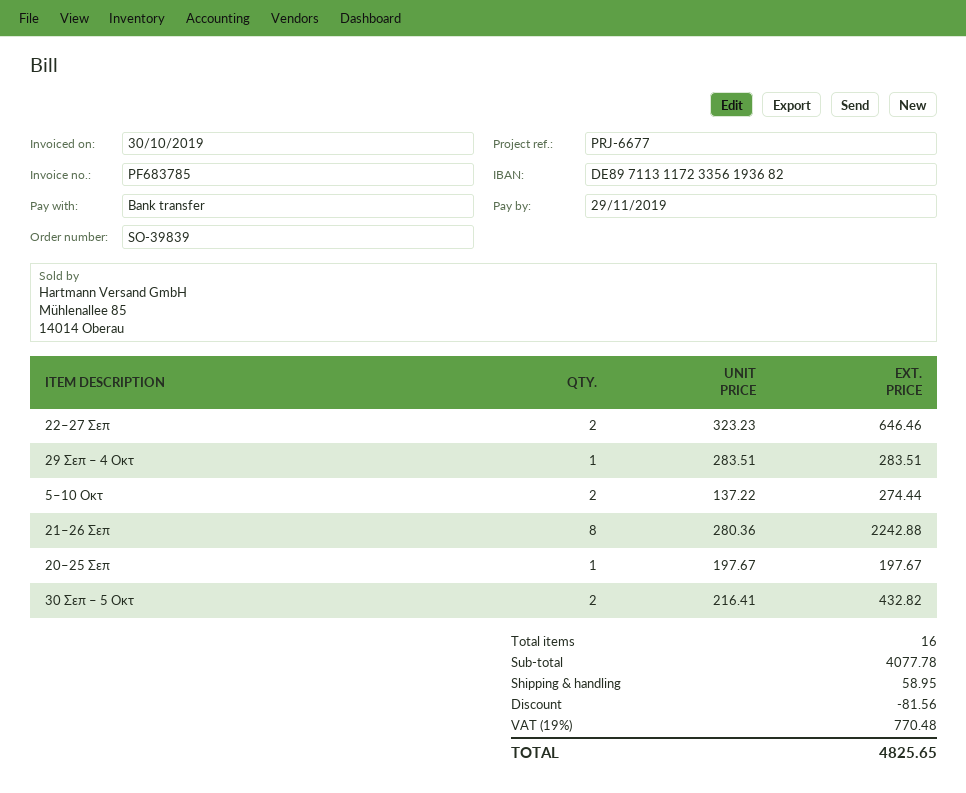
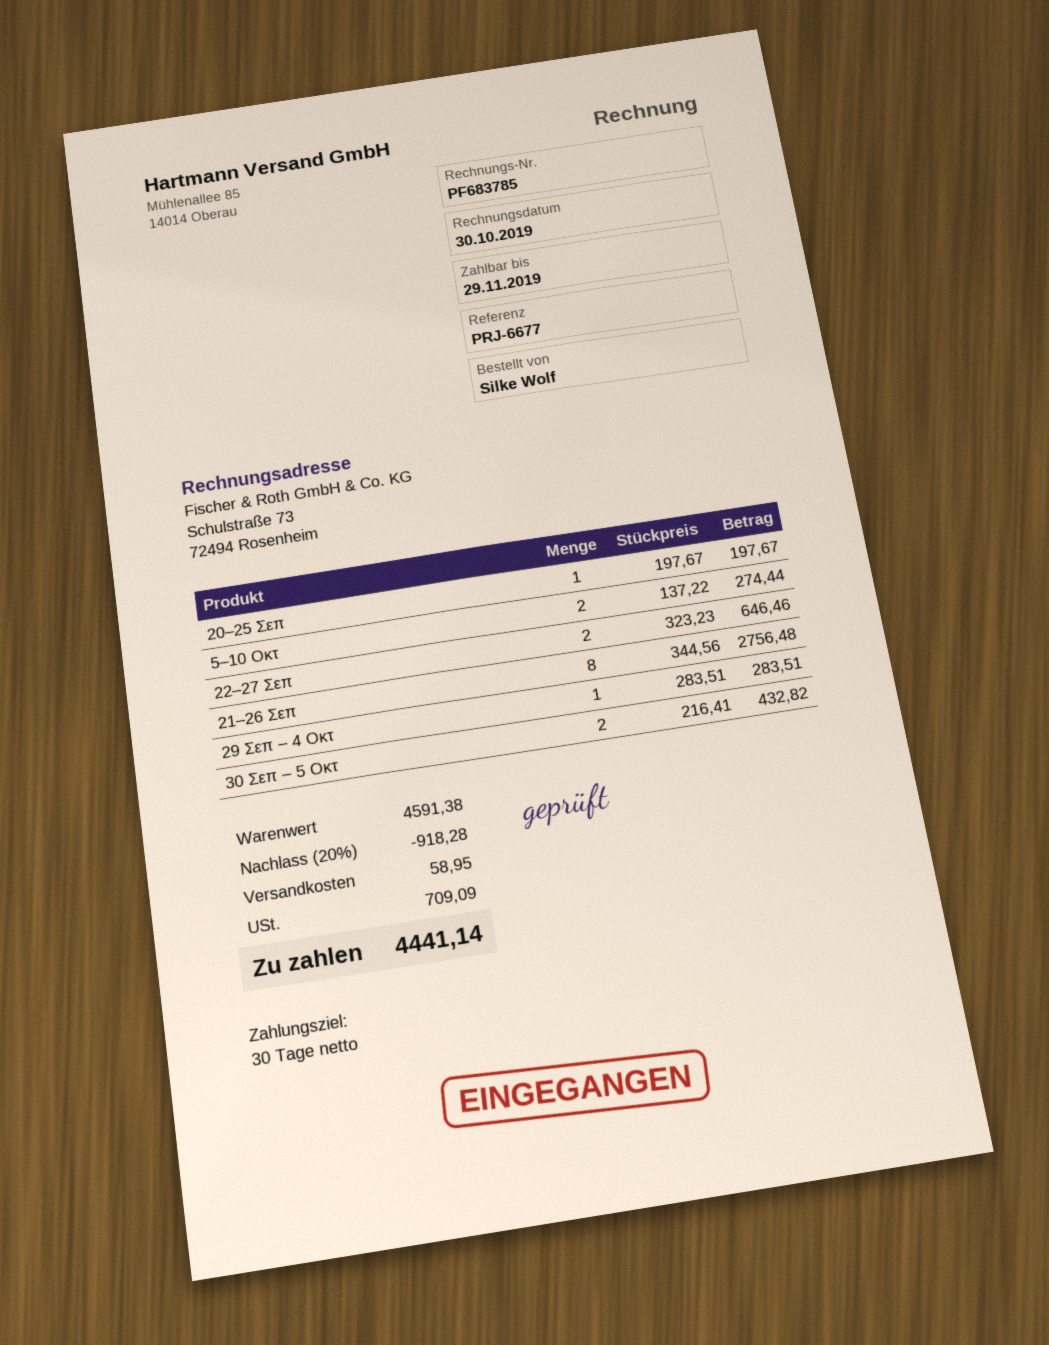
21–26 Σεπ: 8 x 280.36 = 2242.88 -> 8 x 344.56 = 2756.48
subtotal: 4077.78 -> 4591.38
discount: 81.56 -> 918.28
tax: 770.48 -> 709.09
total: 4825.65 -> 4441.14

